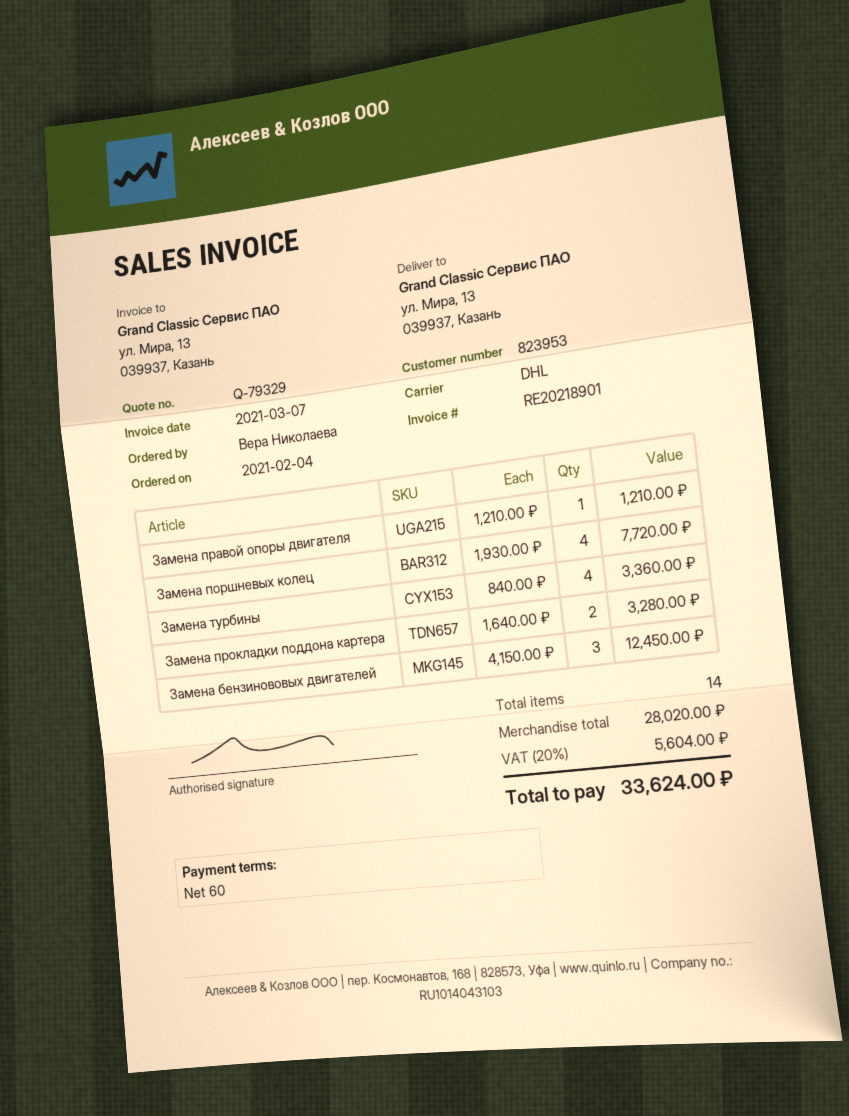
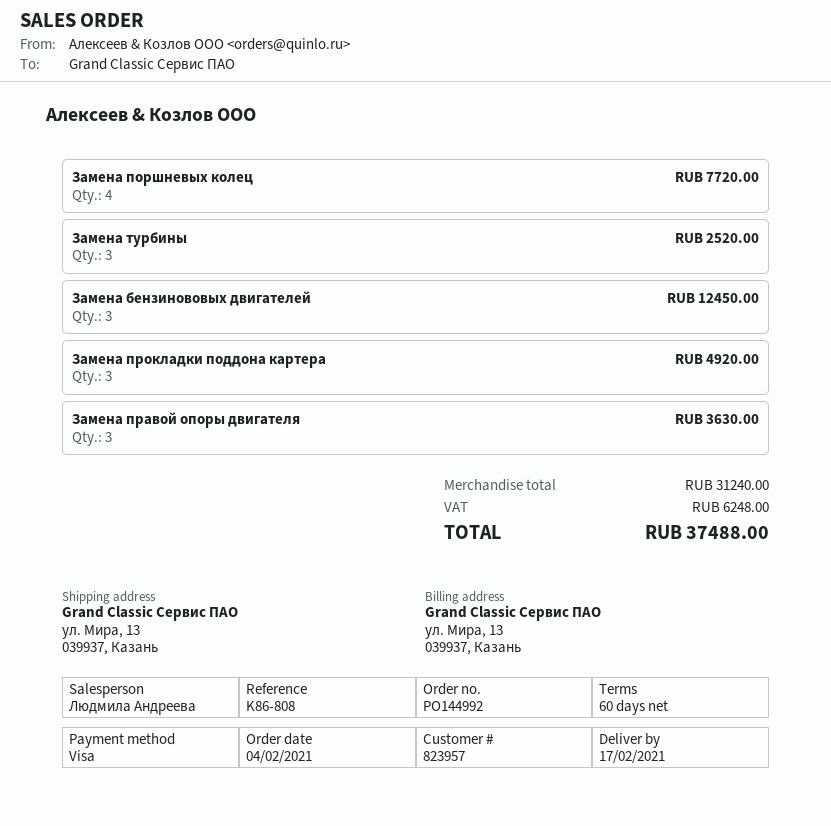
customer number: 823953 -> 823957
Замена правой опоры двигателя: 1 for 1210.00 -> 3 for 3630.00
Замена турбины: 4 for 3360.00 -> 3 for 2520.00
Замена прокладки поддона картера: 2 for 3280.00 -> 3 for 4920.00
subtotal: 28020.00 -> 31240.00
tax: 5604.00 -> 6248.00
total: 33624.00 -> 37488.00

